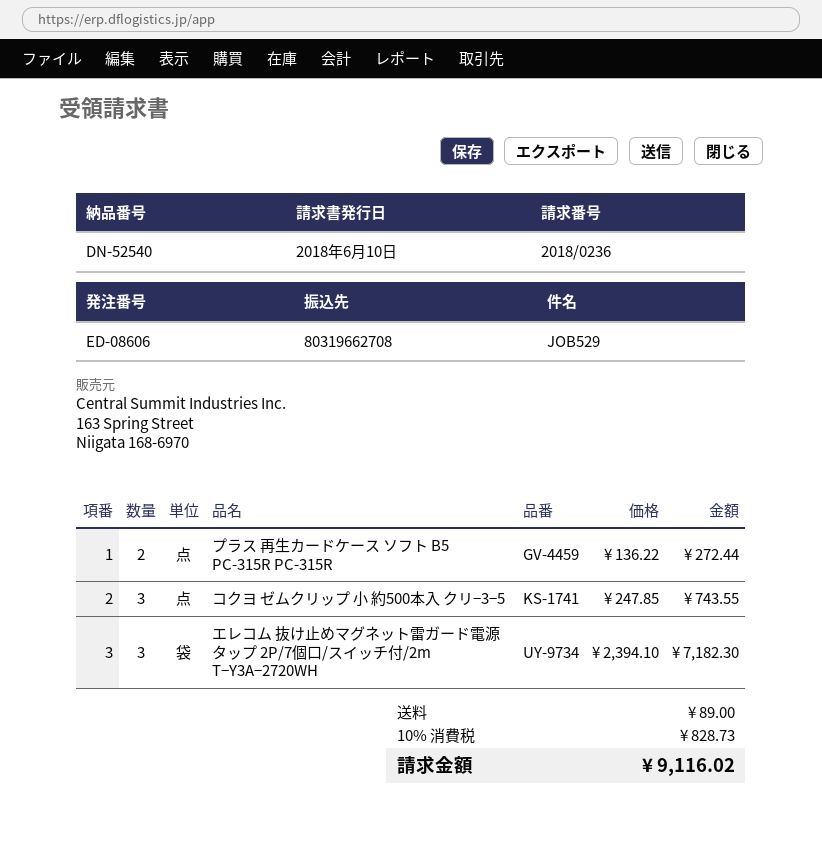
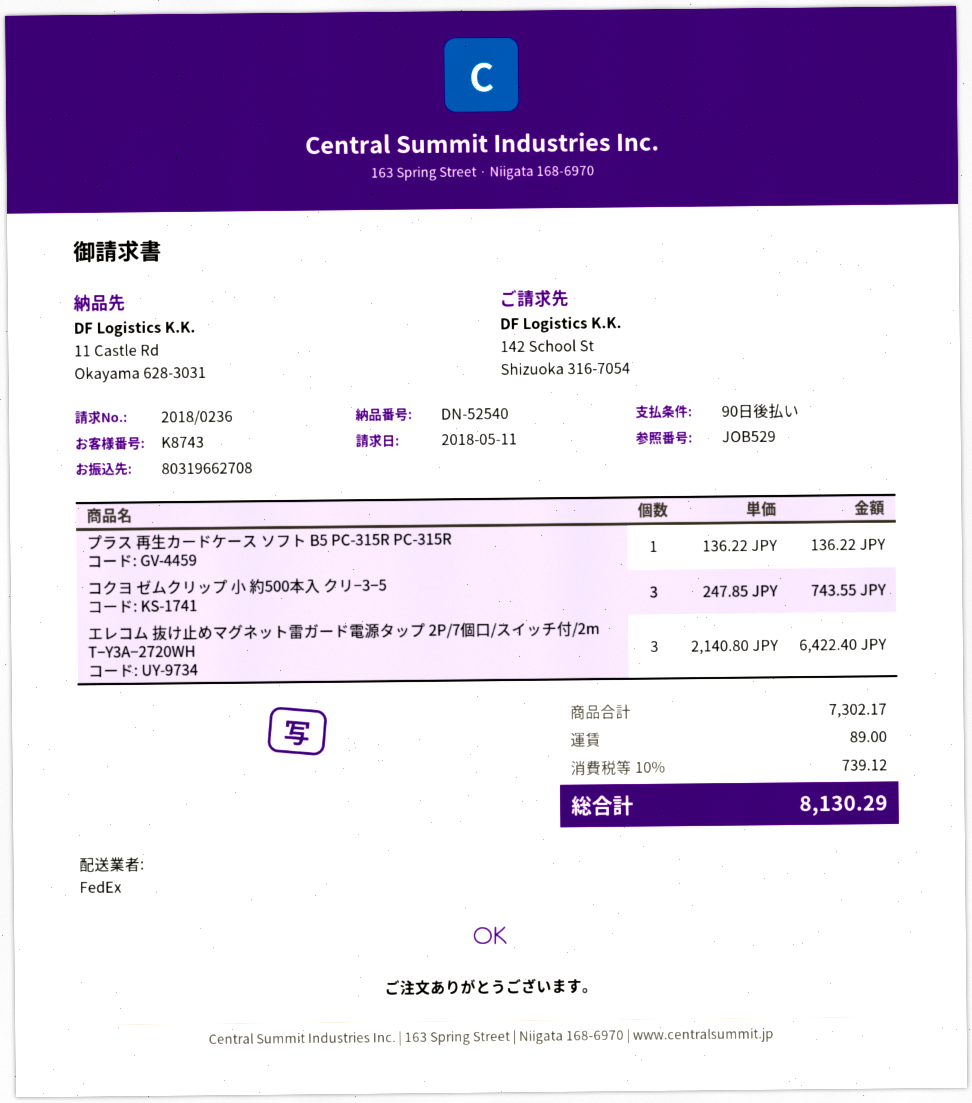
invoice date: 2018-06-10 -> 2018-05-11
プラス 再生カードケース ソフト B5 PC-315R PC-315R: 2 x 136.22 = 272.44 -> 1 x 136.22 = 136.22
エレコム 抜け止めマグネット雷ガード電源タップ 2P/7個口/スイッチ付/2m T−Y3A−2720WH: 3 x 2394.10 = 7182.30 -> 3 x 2140.80 = 6422.40
tax: 10% = 828.73 -> 10% = 739.12
total: 9116.02 -> 8130.29

